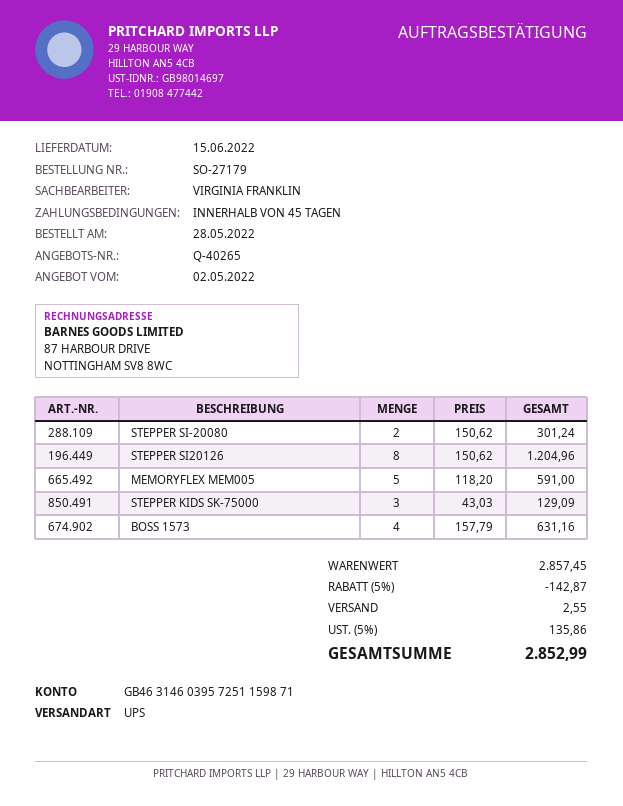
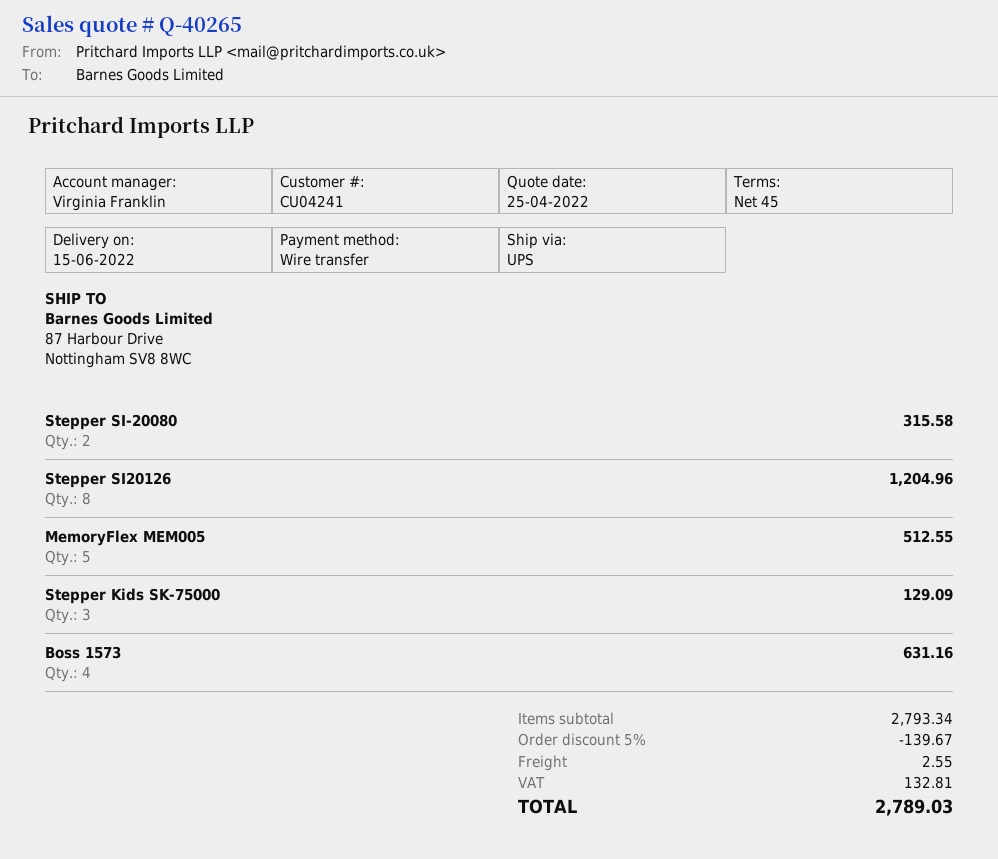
quote date: 2022-05-02 -> 2022-04-25
STEPPER SI-20080: 2 for 301.24 -> 2 for 315.58
MEMORYFLEX MEM005: 5 for 591.00 -> 5 for 512.55
subtotal: 2857.45 -> 2793.34
discount: 5% = 142.87 -> 5% = 139.67
tax: 135.86 -> 132.81
total: 2852.99 -> 2789.03

